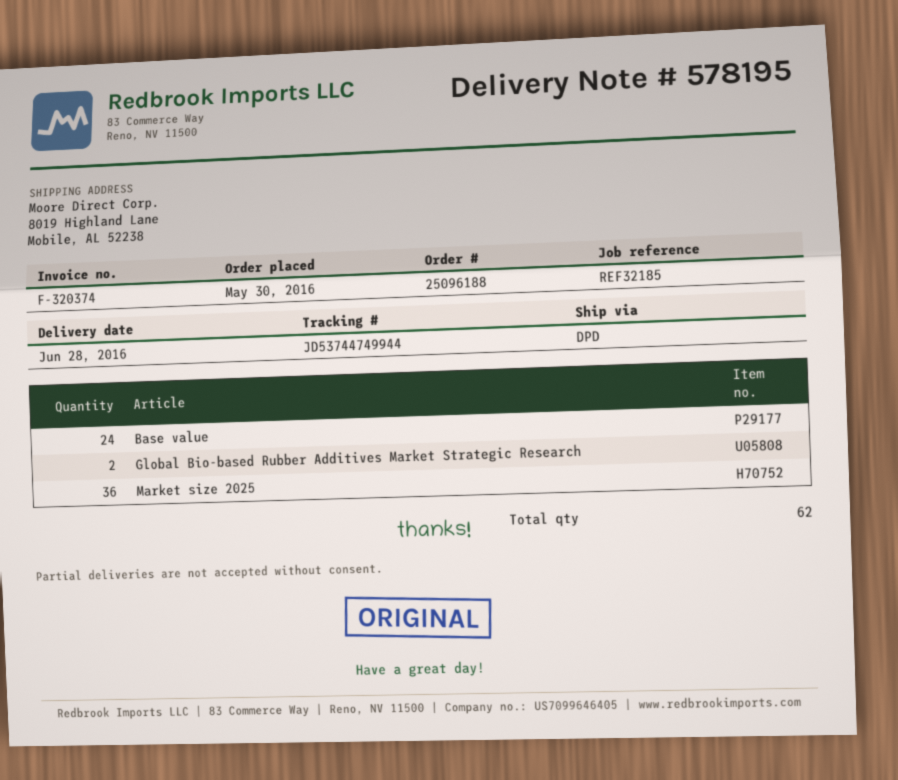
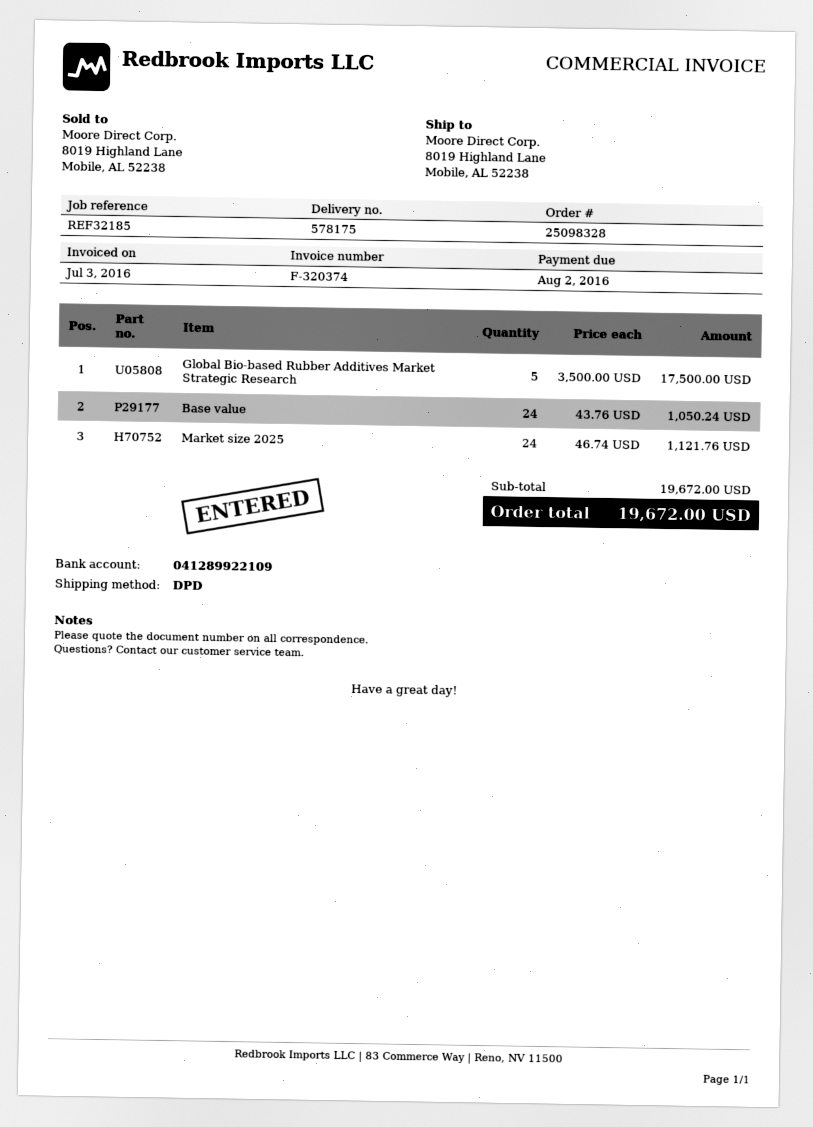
order number: 25096188 -> 25098328
delivery note number: 578195 -> 578175
Global Bio-based Rubber Additives Market Strategic Research: 2 -> 5
Market size 2025: 36 -> 24

